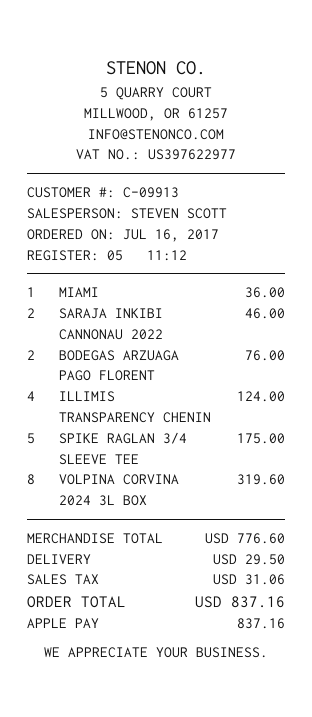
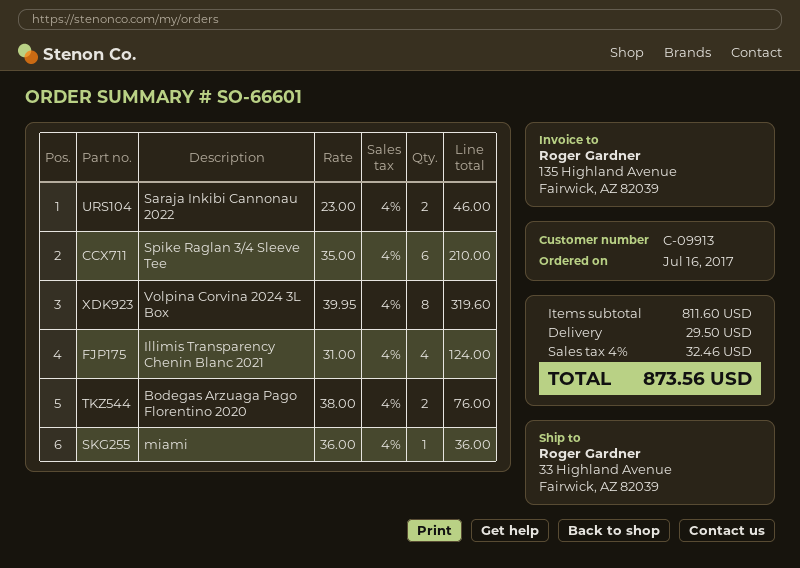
SPIKE RAGLAN 3/4 SLEEVE TEE: 5 for 175.00 -> 6 for 210.00
subtotal: 776.60 -> 811.60
tax: 31.06 -> 32.46
total: 837.16 -> 873.56

